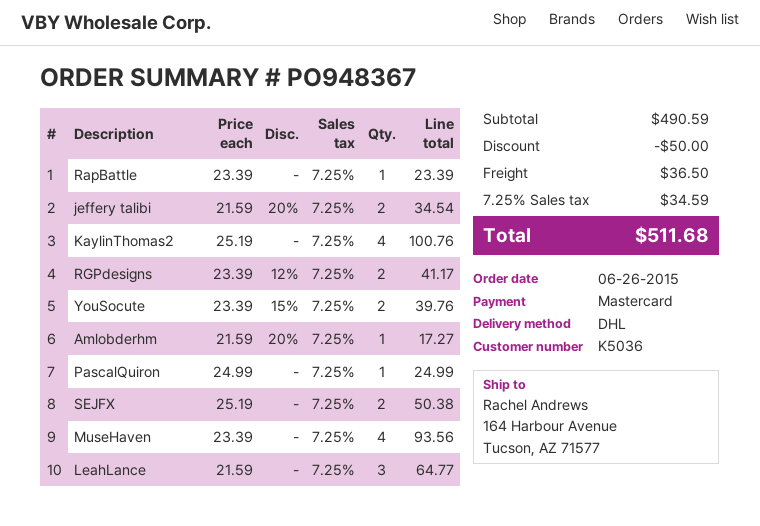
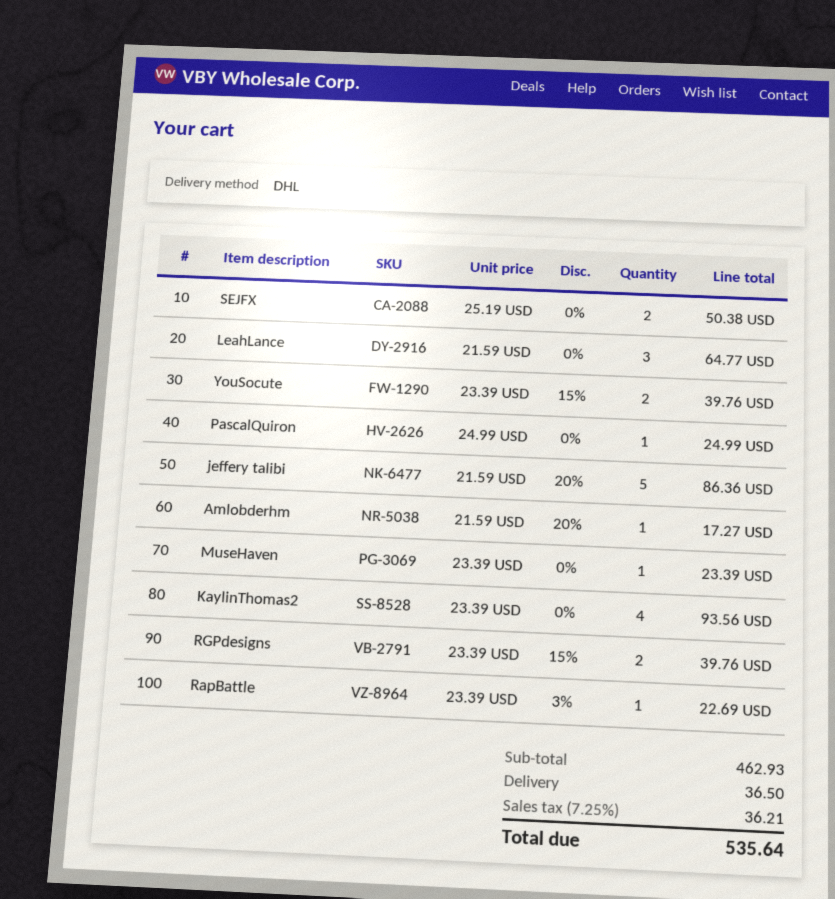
RapBattle: 1 x 23.39 = 23.39 -> 1 x 23.39 - 3% = 22.69
jeffery talibi: 2 x 21.59 - 20% = 34.54 -> 5 x 21.59 - 20% = 86.36
KaylinThomas2: 4 x 25.19 = 100.76 -> 4 x 23.39 = 93.56
RGPdesigns: 2 x 23.39 - 12% = 41.17 -> 2 x 23.39 - 15% = 39.76
MuseHaven: 4 x 23.39 = 93.56 -> 1 x 23.39 = 23.39
subtotal: 490.59 -> 462.93
discount: 50.00 -> none
tax: 7.25% = 34.59 -> 7.25% = 36.21
total: 511.68 -> 535.64

